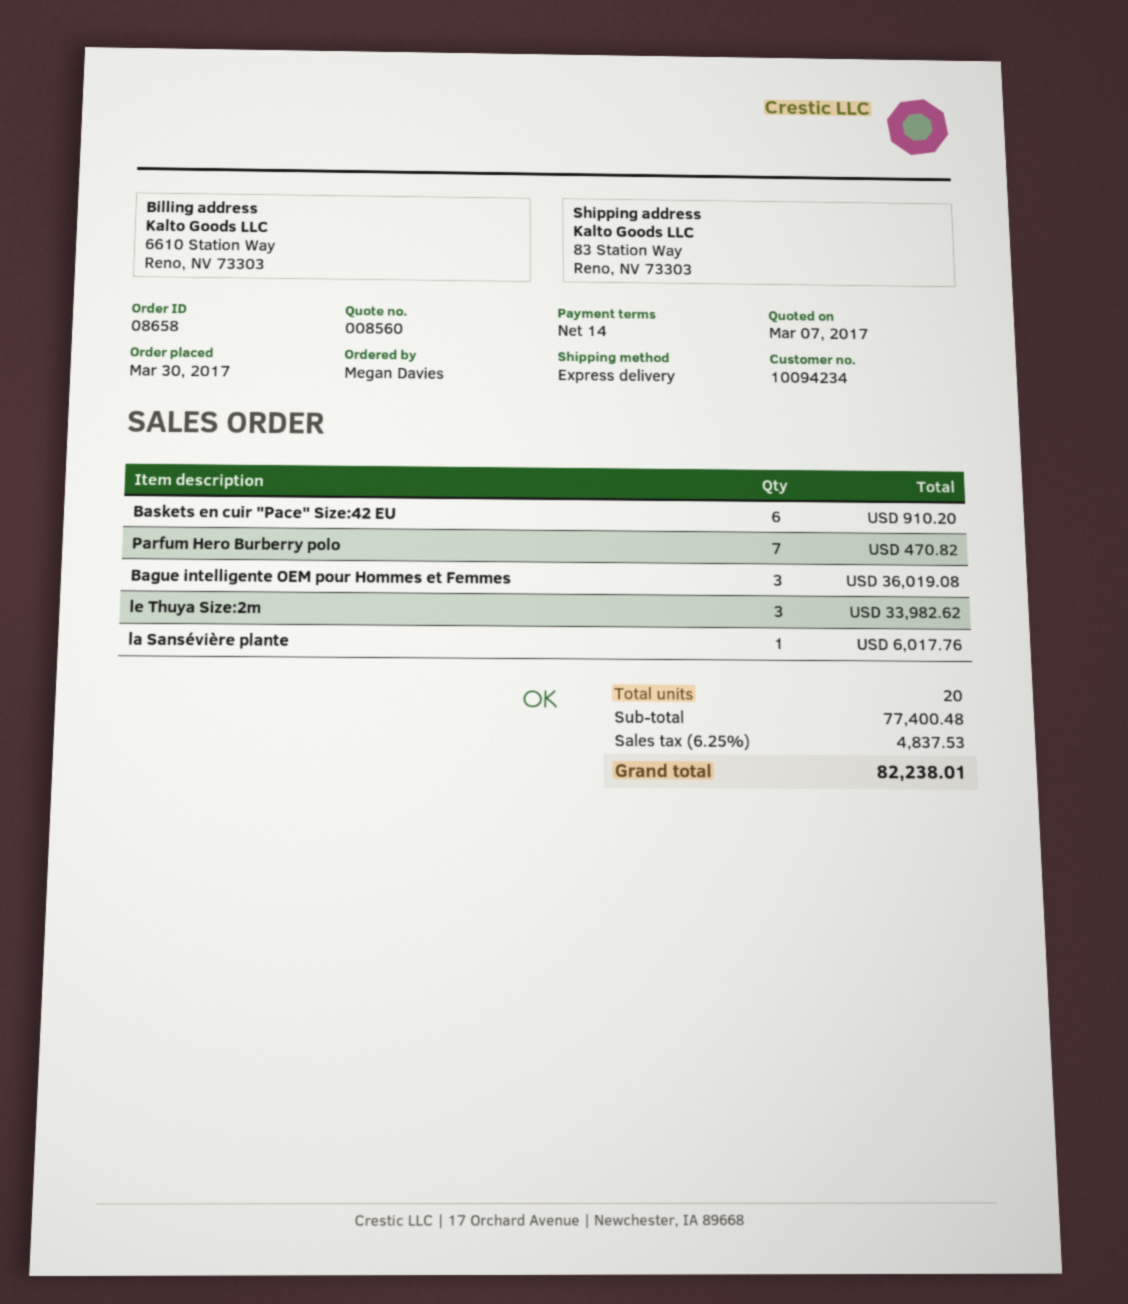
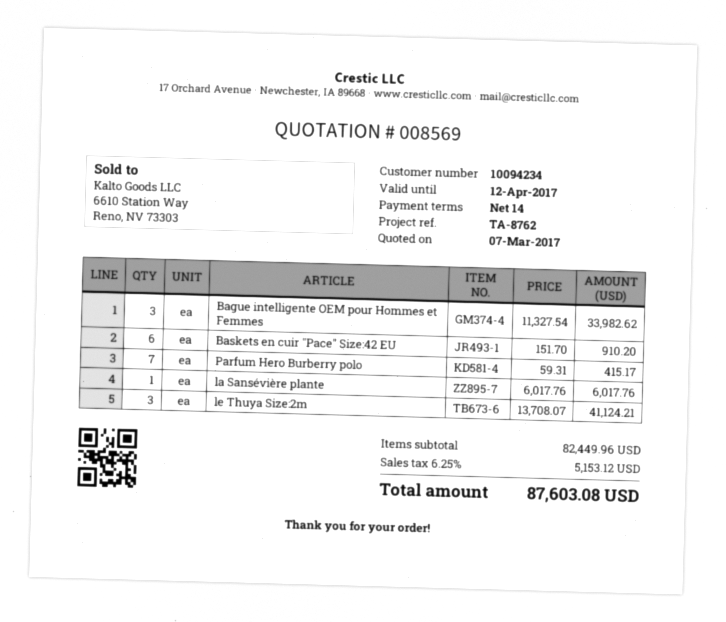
quote number: 008560 -> 008569
Parfum Hero Burberry polo: 7 for 470.82 -> 7 for 415.17
Bague intelligente OEM pour Hommes et Femmes: 3 for 36019.08 -> 3 for 33982.62
le Thuya Size:2m: 3 for 33982.62 -> 3 for 41124.21
subtotal: 77400.48 -> 82449.96
tax: 6.25% = 4837.53 -> 6.25% = 5153.12
total: 82238.01 -> 87603.08

